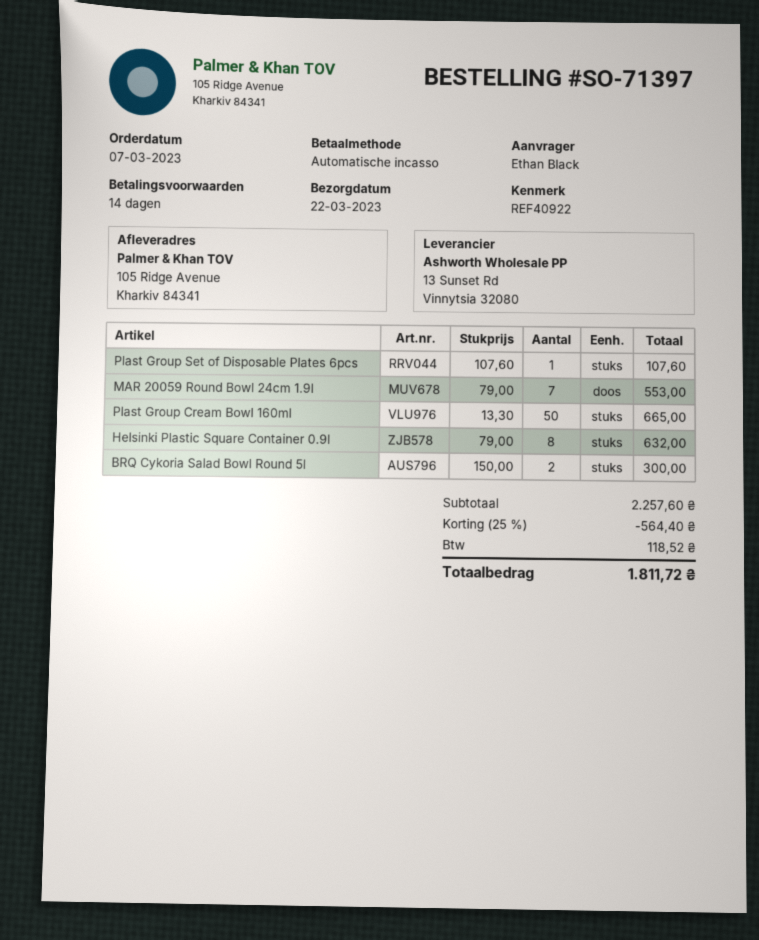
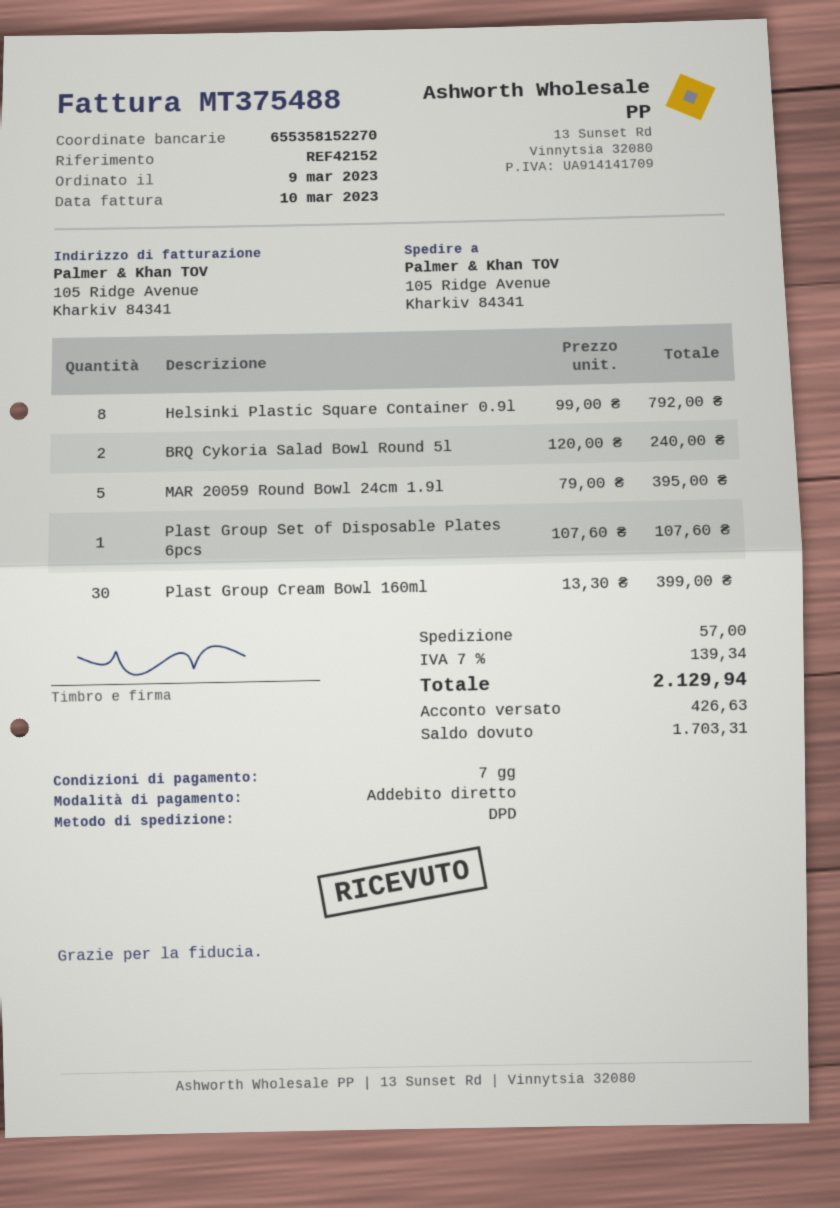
order date: 2023-03-07 -> 2023-03-09
payment terms: 14 days -> 7 days
reference: REF40922 -> REF42152
MAR 20059 Round Bowl 24cm 1.9l: 7 x 79.00 = 553.00 -> 5 x 79.00 = 395.00
Plast Group Cream Bowl 160ml: 50 x 13.30 = 665.00 -> 30 x 13.30 = 399.00
Helsinki Plastic Square Container 0.9l: 8 x 79.00 = 632.00 -> 8 x 99.00 = 792.00
BRQ Cykoria Salad Bowl Round 5l: 2 x 150.00 = 300.00 -> 2 x 120.00 = 240.00
discount: 25% = 564.40 -> none
shipping: none -> 57.00
tax: 118.52 -> 139.34
total: 1811.72 -> 2129.94

